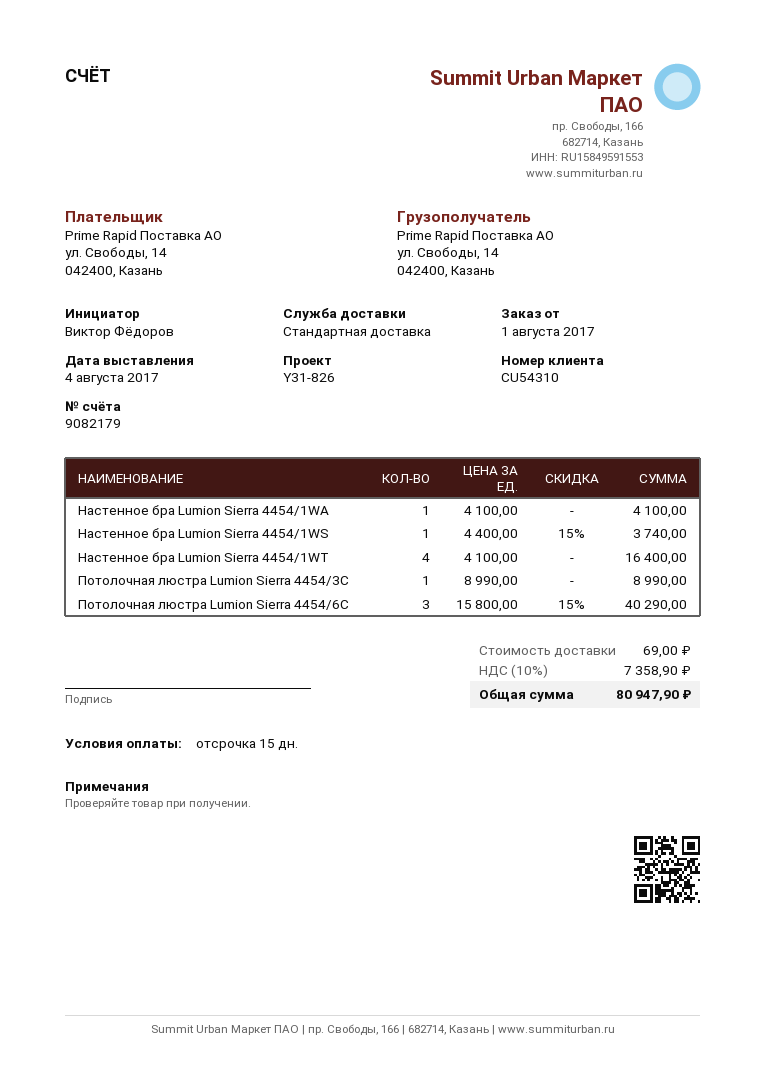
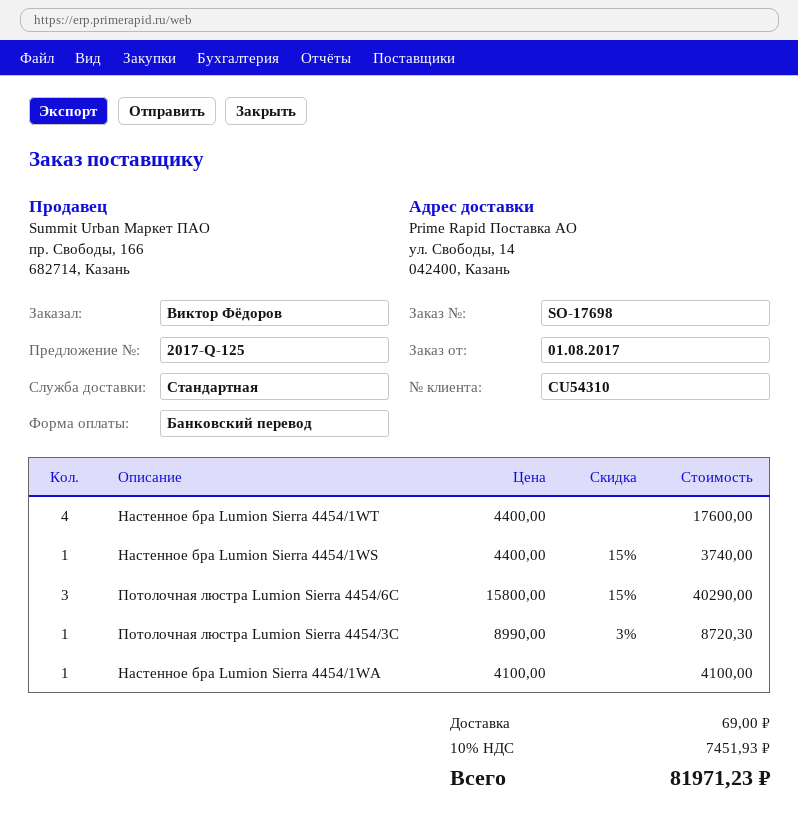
Настенное бра Lumion Sierra 4454/1WT: 4 x 4100.00 = 16400.00 -> 4 x 4400.00 = 17600.00
Потолочная люстра Lumion Sierra 4454/3C: 1 x 8990.00 = 8990.00 -> 1 x 8990.00 - 3% = 8720.30
tax: 10% = 7358.90 -> 10% = 7451.93
total: 80947.90 -> 81971.23

